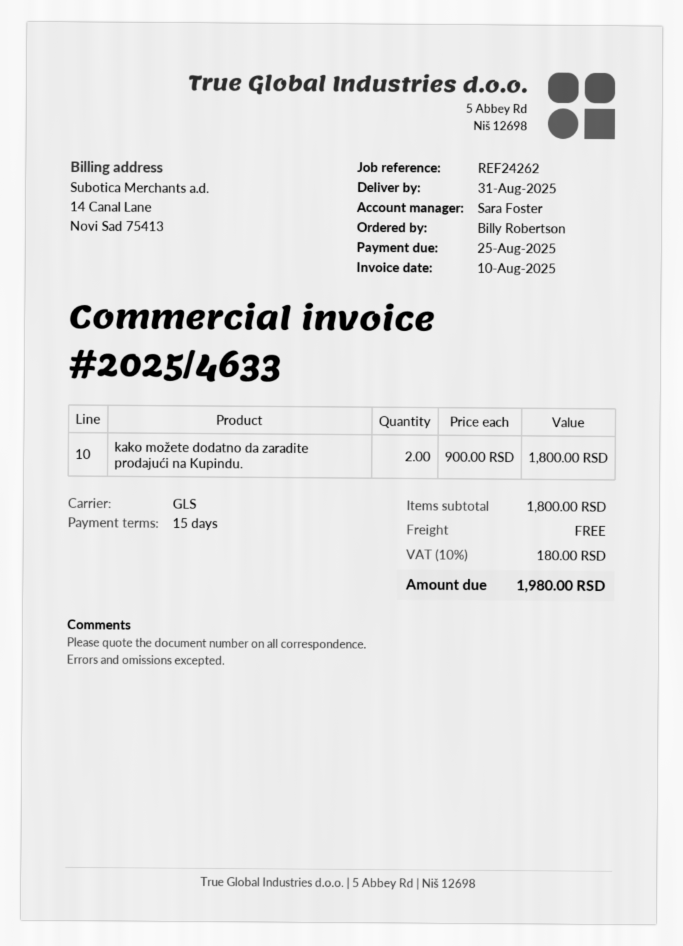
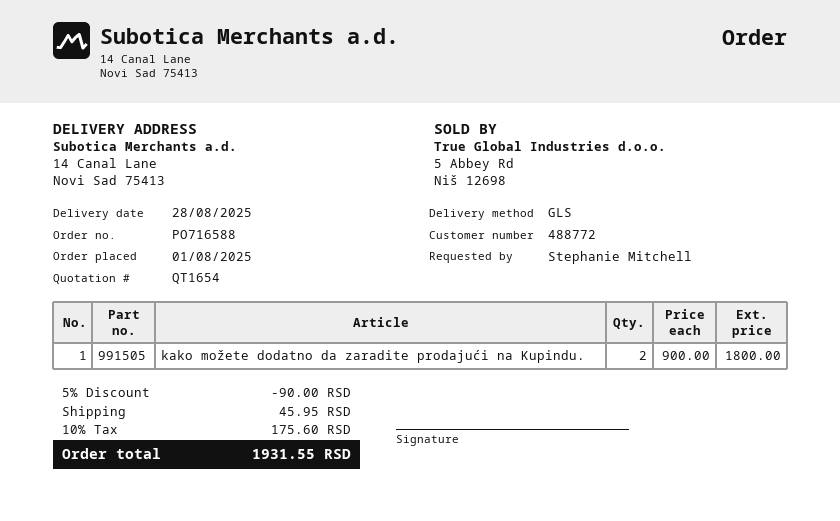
delivery date: 2025-08-31 -> 2025-08-28
ordered by: Billy Robertson -> Stephanie Mitchell
discount: none -> 5% = 90.00
shipping: 0.00 -> 45.95
tax: 10% = 180.00 -> 10% = 175.60
total: 1980.00 -> 1931.55

